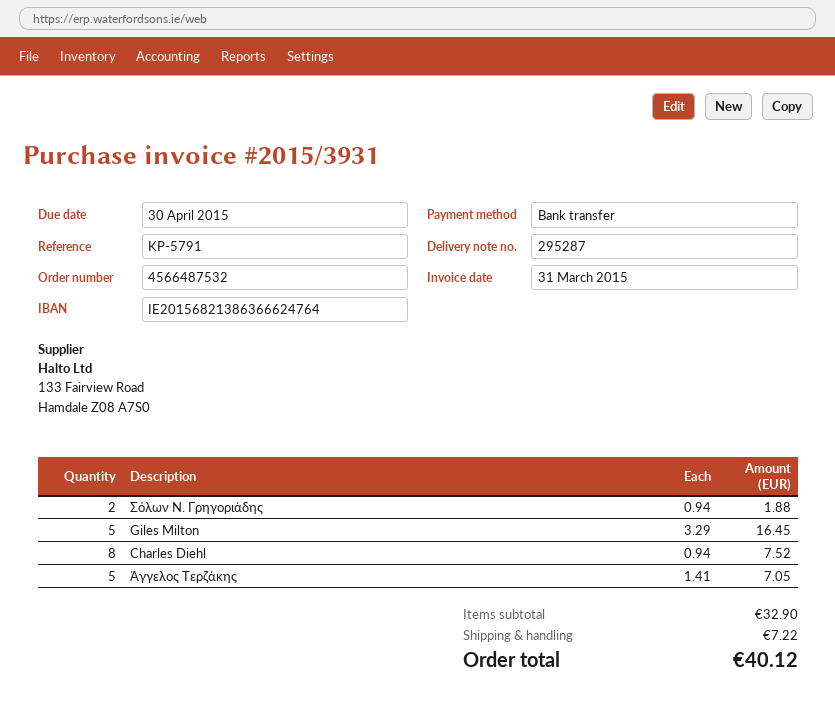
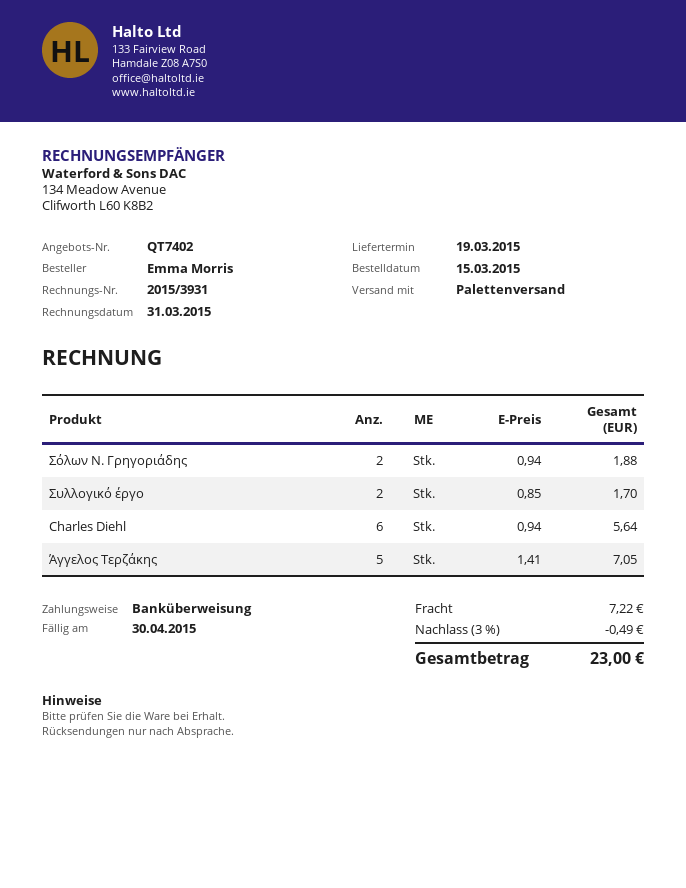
Giles Milton: 5 x 3.29 = 16.45 -> none
Charles Diehl: 8 x 0.94 = 7.52 -> 6 x 0.94 = 5.64
Συλλογικό έργο: none -> 2 x 0.85 = 1.70
discount: none -> 3% = 0.49
total: 40.12 -> 23.00

